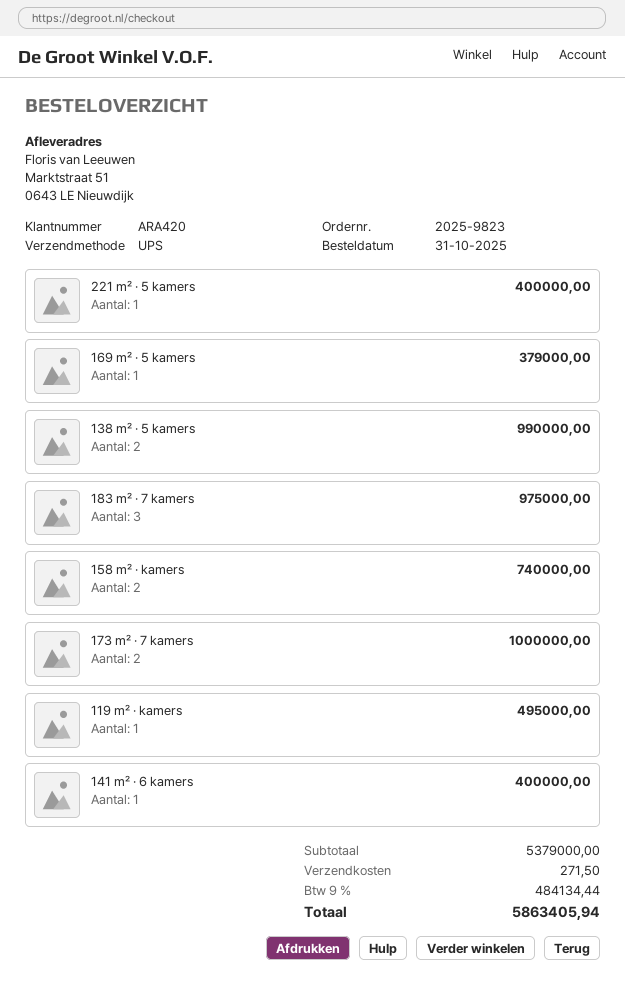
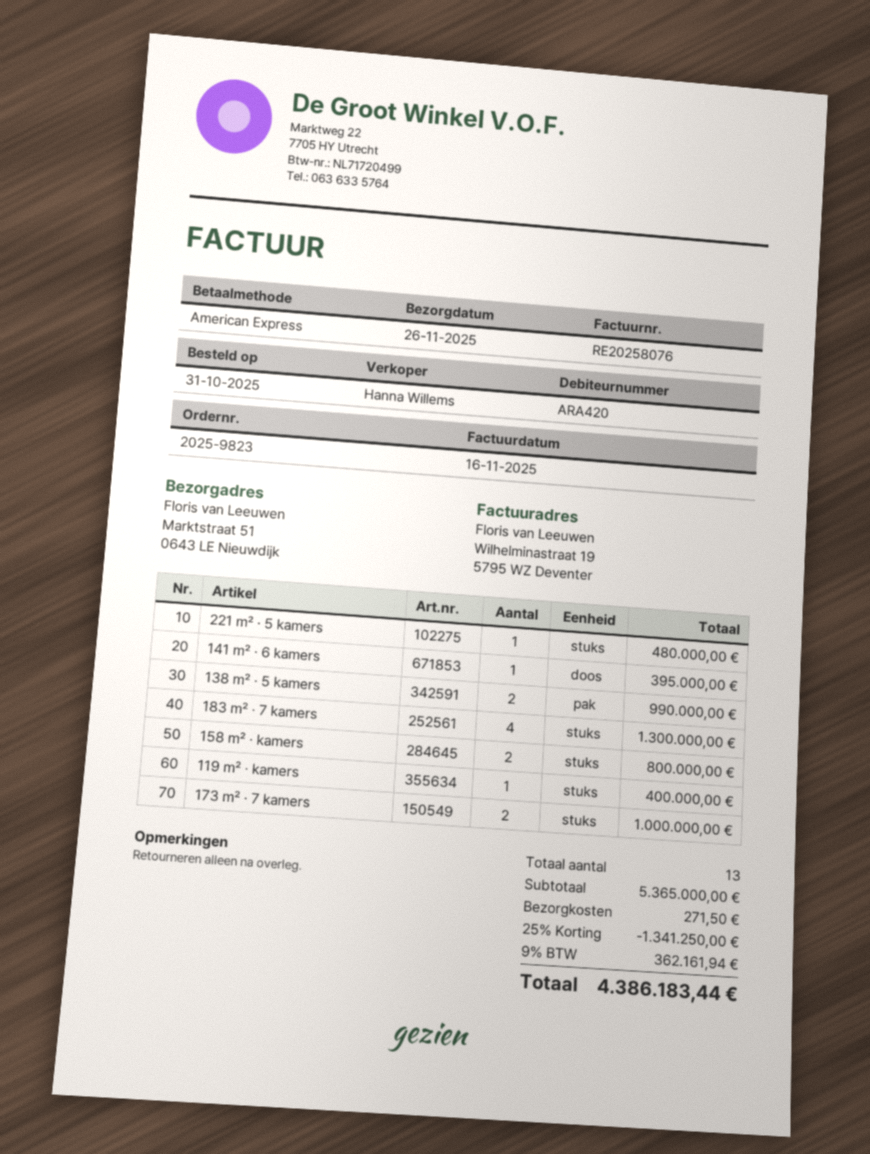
221 m² · 5 kamers: 1 for 400000.00 -> 1 for 480000.00
169 m² · 5 kamers: 1 for 379000.00 -> none
183 m² · 7 kamers: 3 for 975000.00 -> 4 for 1300000.00
158 m² · kamers: 2 for 740000.00 -> 2 for 800000.00
119 m² · kamers: 1 for 495000.00 -> 1 for 400000.00
141 m² · 6 kamers: 1 for 400000.00 -> 1 for 395000.00
subtotal: 5379000.00 -> 5365000.00
discount: none -> 25% = 1341250.00
tax: 9% = 484134.44 -> 9% = 362161.94
total: 5863405.94 -> 4386183.44

